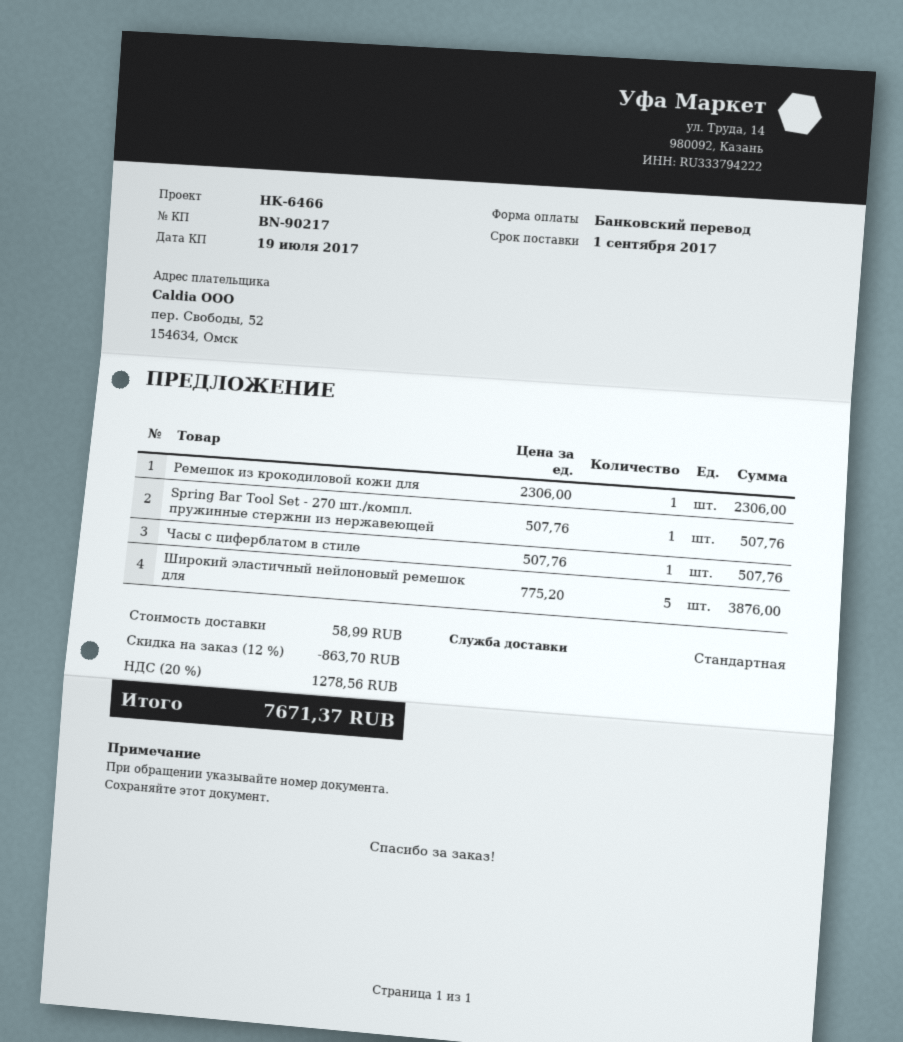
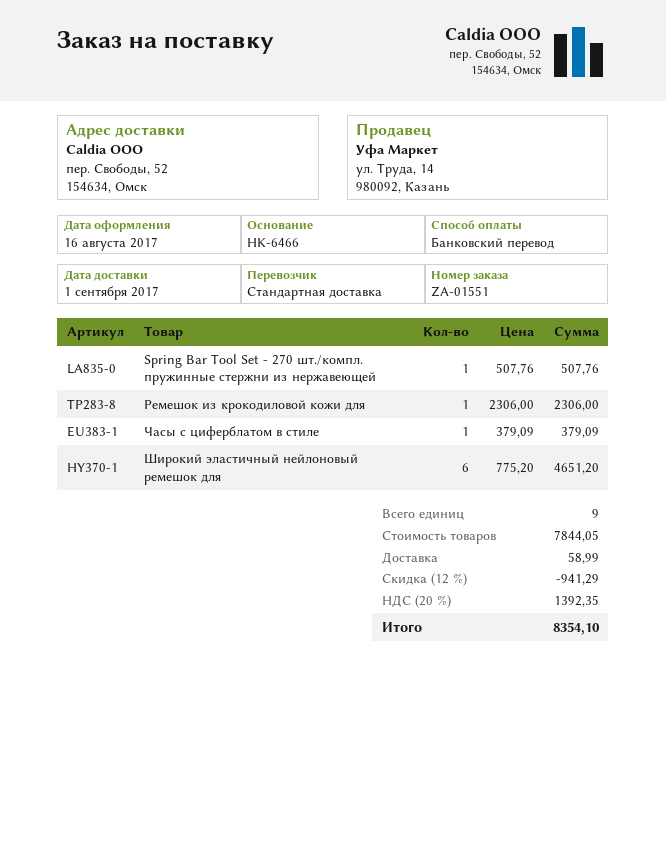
Часы с циферблатом в стиле: 1 x 507.76 = 507.76 -> 1 x 379.09 = 379.09
Широкий эластичный нейлоновый ремешок для: 5 x 775.20 = 3876.00 -> 6 x 775.20 = 4651.20
discount: 12% = 863.70 -> 12% = 941.29
tax: 20% = 1278.56 -> 20% = 1392.35
total: 7671.37 -> 8354.10

